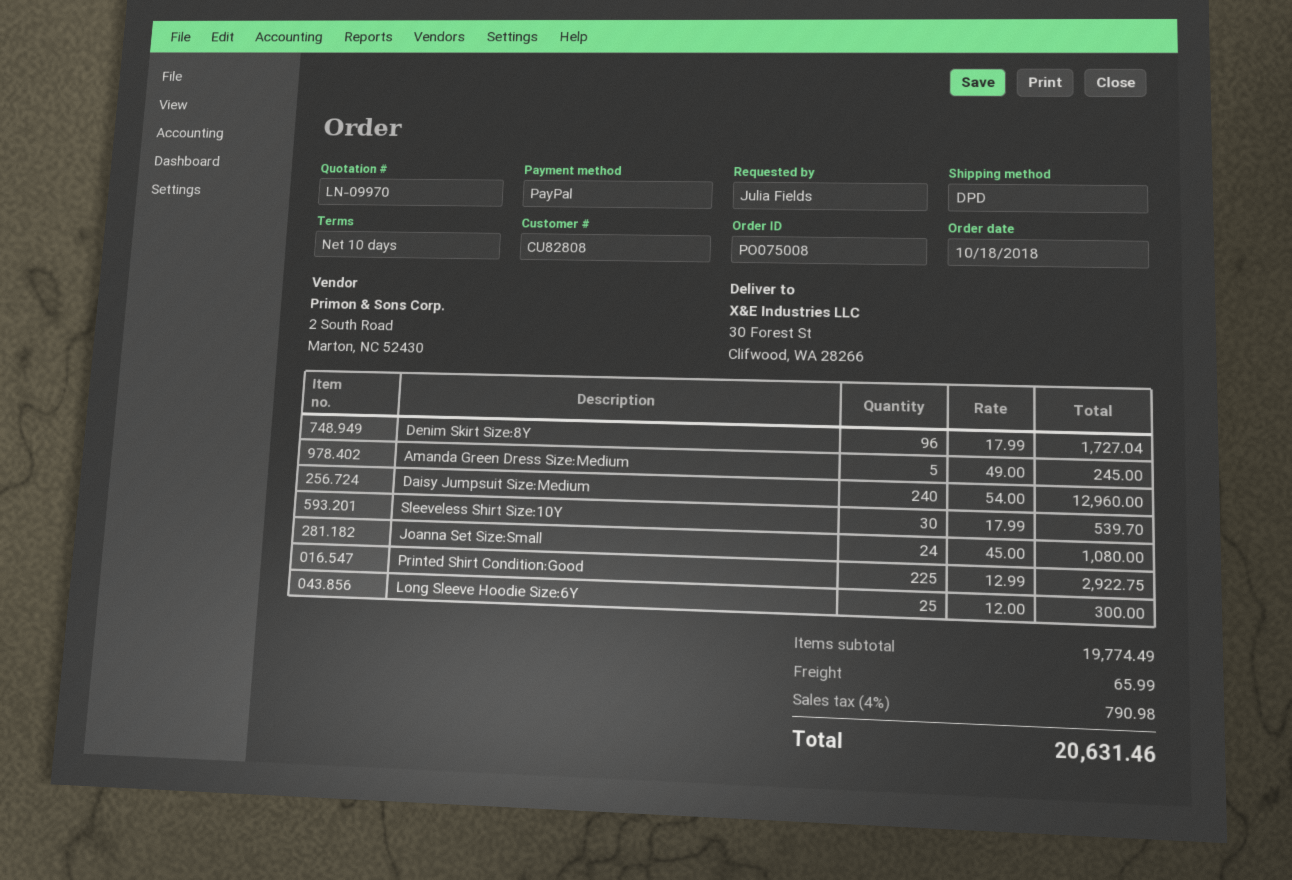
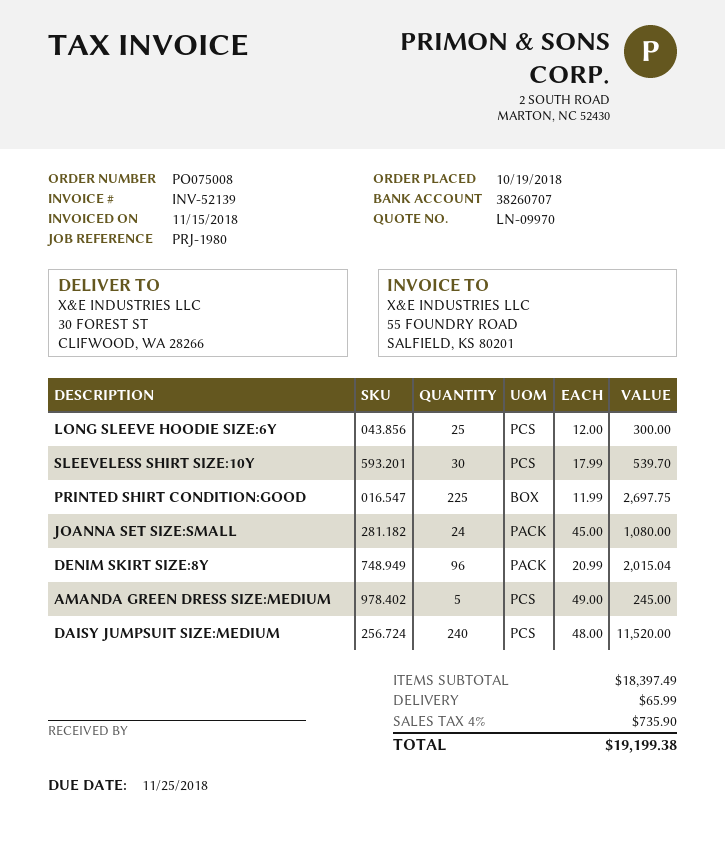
order date: 2018-10-18 -> 2018-10-19
Denim Skirt Size:8Y: 96 x 17.99 = 1727.04 -> 96 x 20.99 = 2015.04
Daisy Jumpsuit Size:Medium: 240 x 54.00 = 12960.00 -> 240 x 48.00 = 11520.00
Printed Shirt Condition:Good: 225 x 12.99 = 2922.75 -> 225 x 11.99 = 2697.75
subtotal: 19774.49 -> 18397.49
tax: 4% = 790.98 -> 4% = 735.90
total: 20631.46 -> 19199.38

